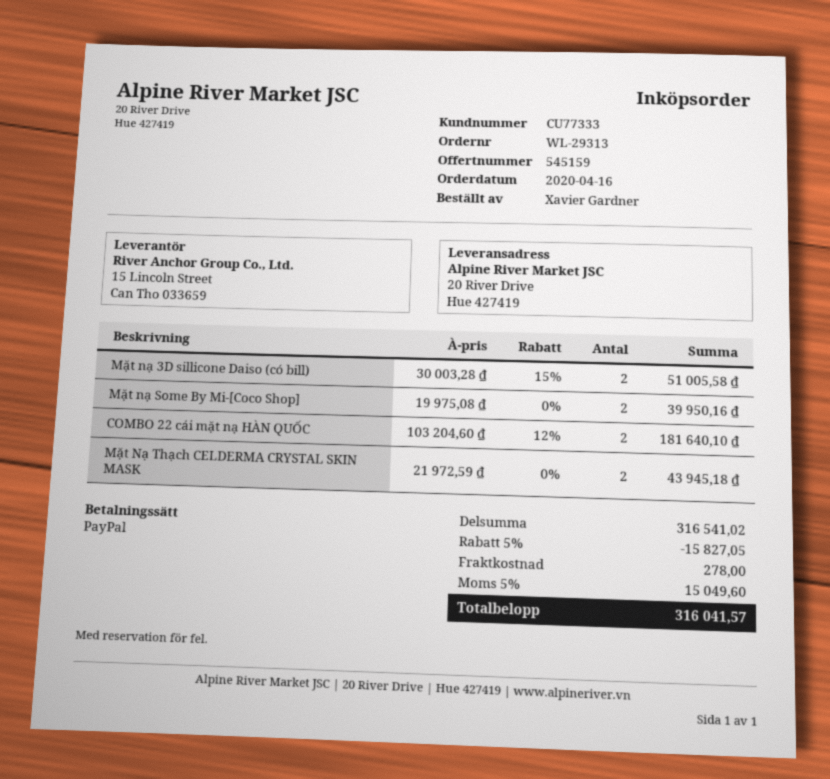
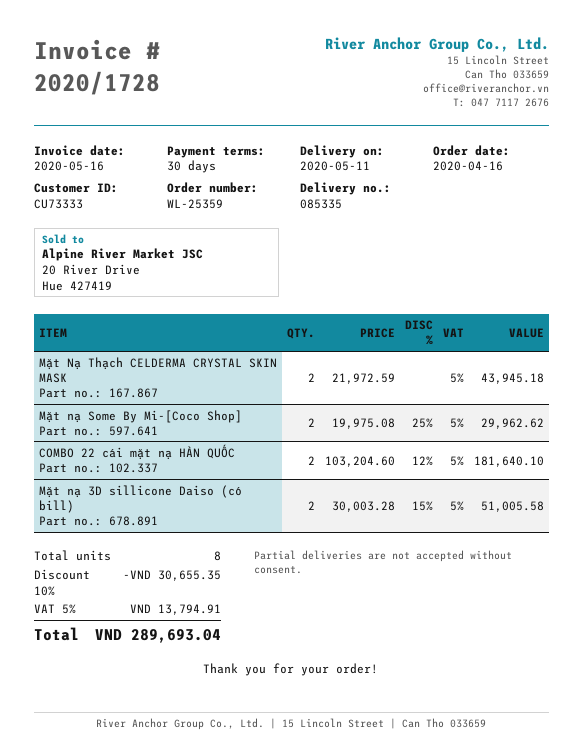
order number: WL-29313 -> WL-25359
customer number: CU77333 -> CU73333
Mặt nạ Some By Mi-[Coco Shop]: 2 x 19975.08 = 39950.16 -> 2 x 19975.08 - 25% = 29962.62
discount: 5% = 15827.05 -> 10% = 30655.35
shipping: 278.00 -> none
tax: 5% = 15049.60 -> 5% = 13794.91
total: 316041.57 -> 289693.04

